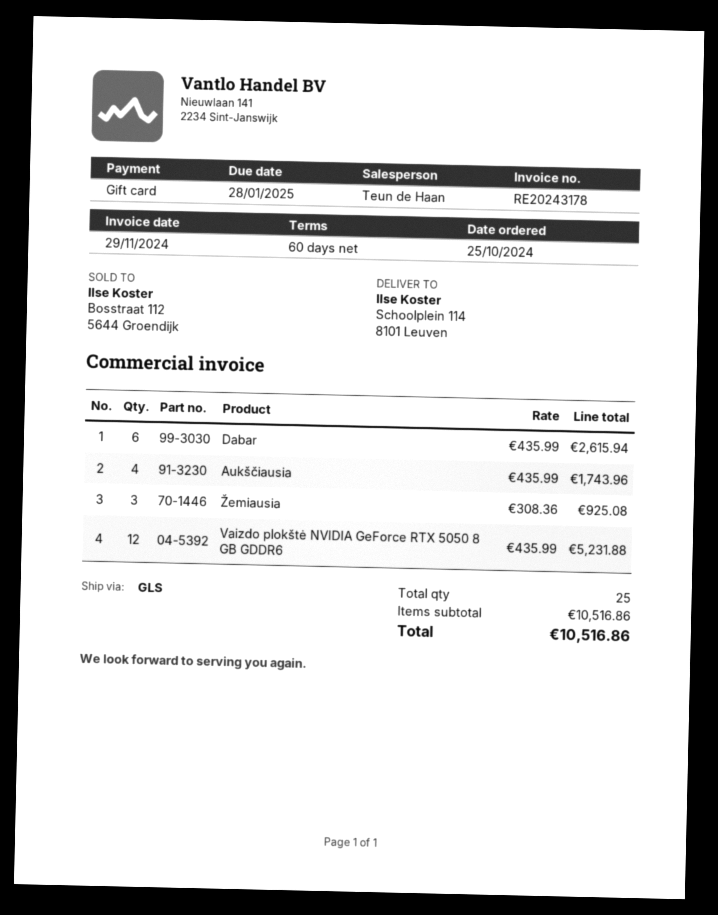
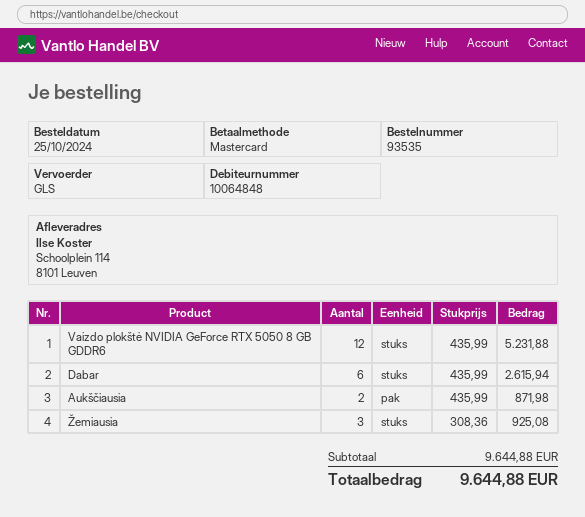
payment method: gift card -> Mastercard
Aukščiausia: 4 x 435.99 = 1743.96 -> 2 x 435.99 = 871.98
subtotal: 10516.86 -> 9644.88
total: 10516.86 -> 9644.88

